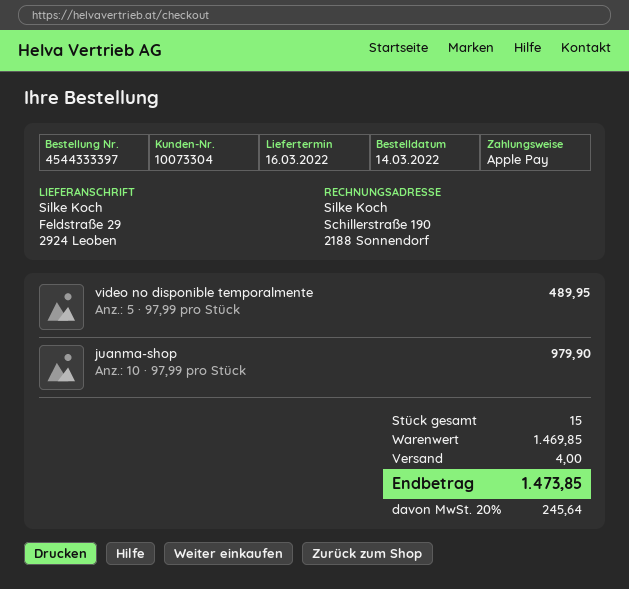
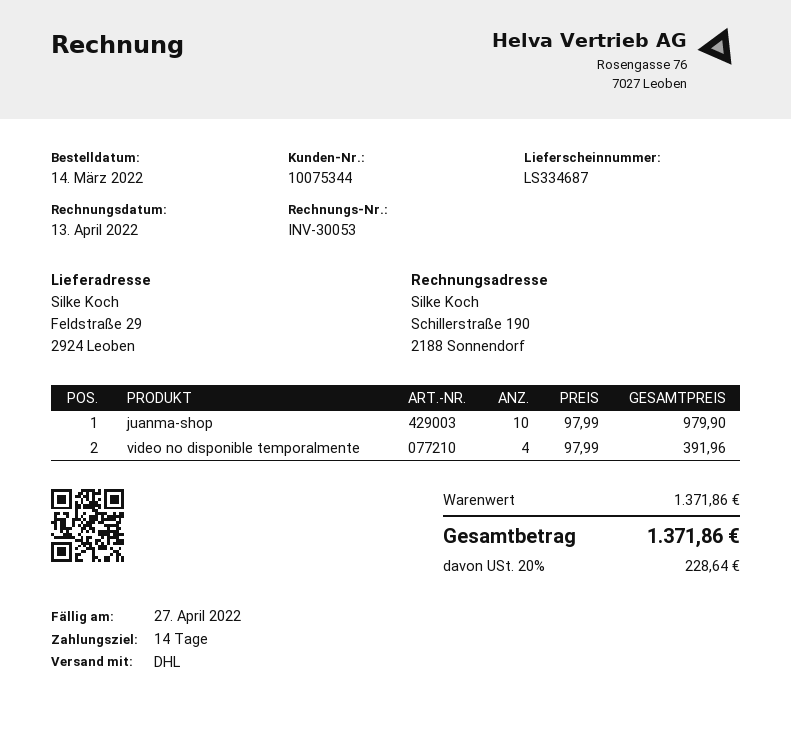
customer number: 10073304 -> 10075344
video no disponible temporalmente: 5 x 97.99 = 489.95 -> 4 x 97.99 = 391.96
subtotal: 1469.85 -> 1371.86
shipping: 4.00 -> none
tax: 20% = 245.64 -> 20% = 228.64
total: 1473.85 -> 1371.86

